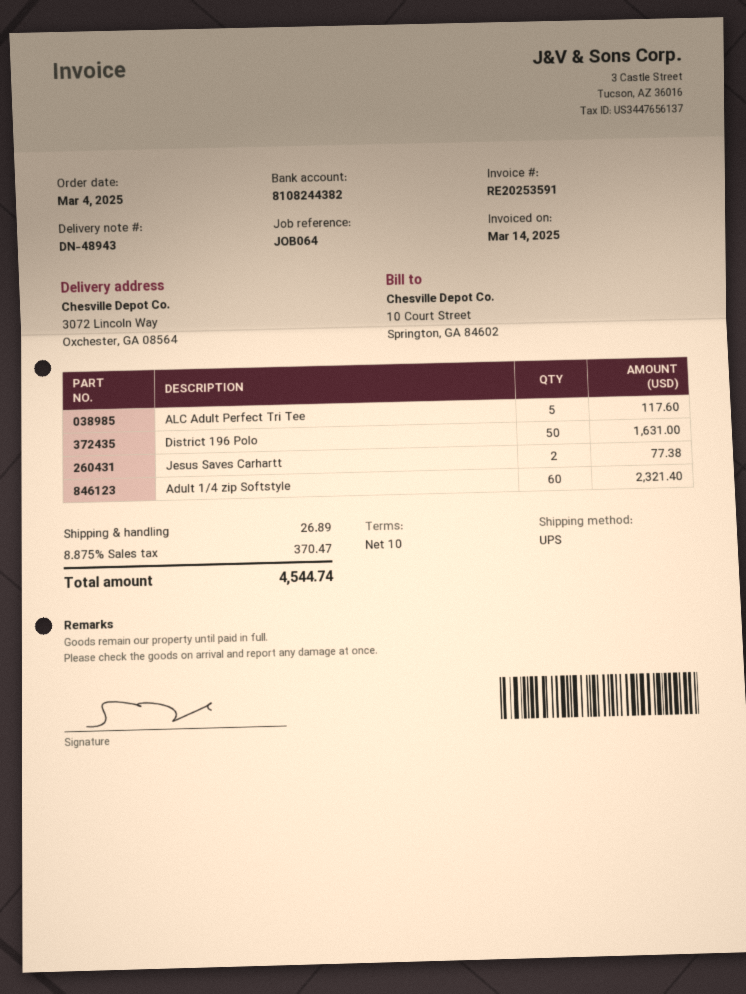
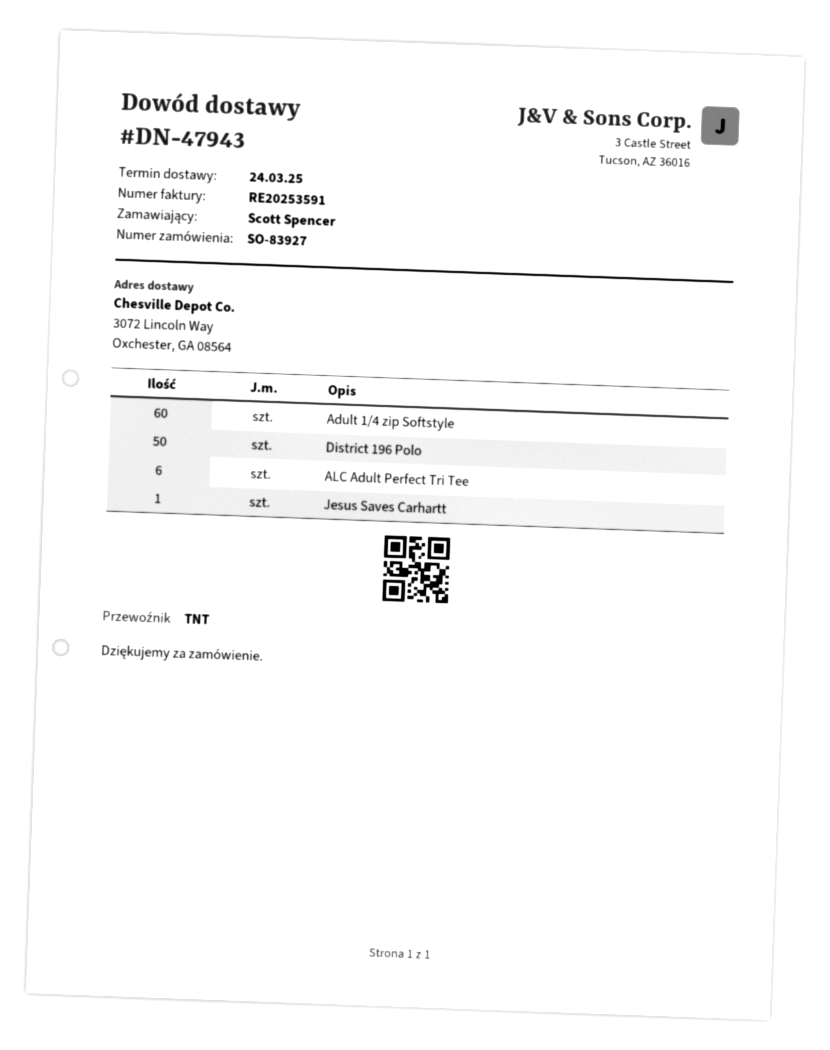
delivery note number: DN-48943 -> DN-47943
shipping method: UPS -> TNT
ALC Adult Perfect Tri Tee: 5 -> 6
Jesus Saves Carhartt: 2 -> 1

